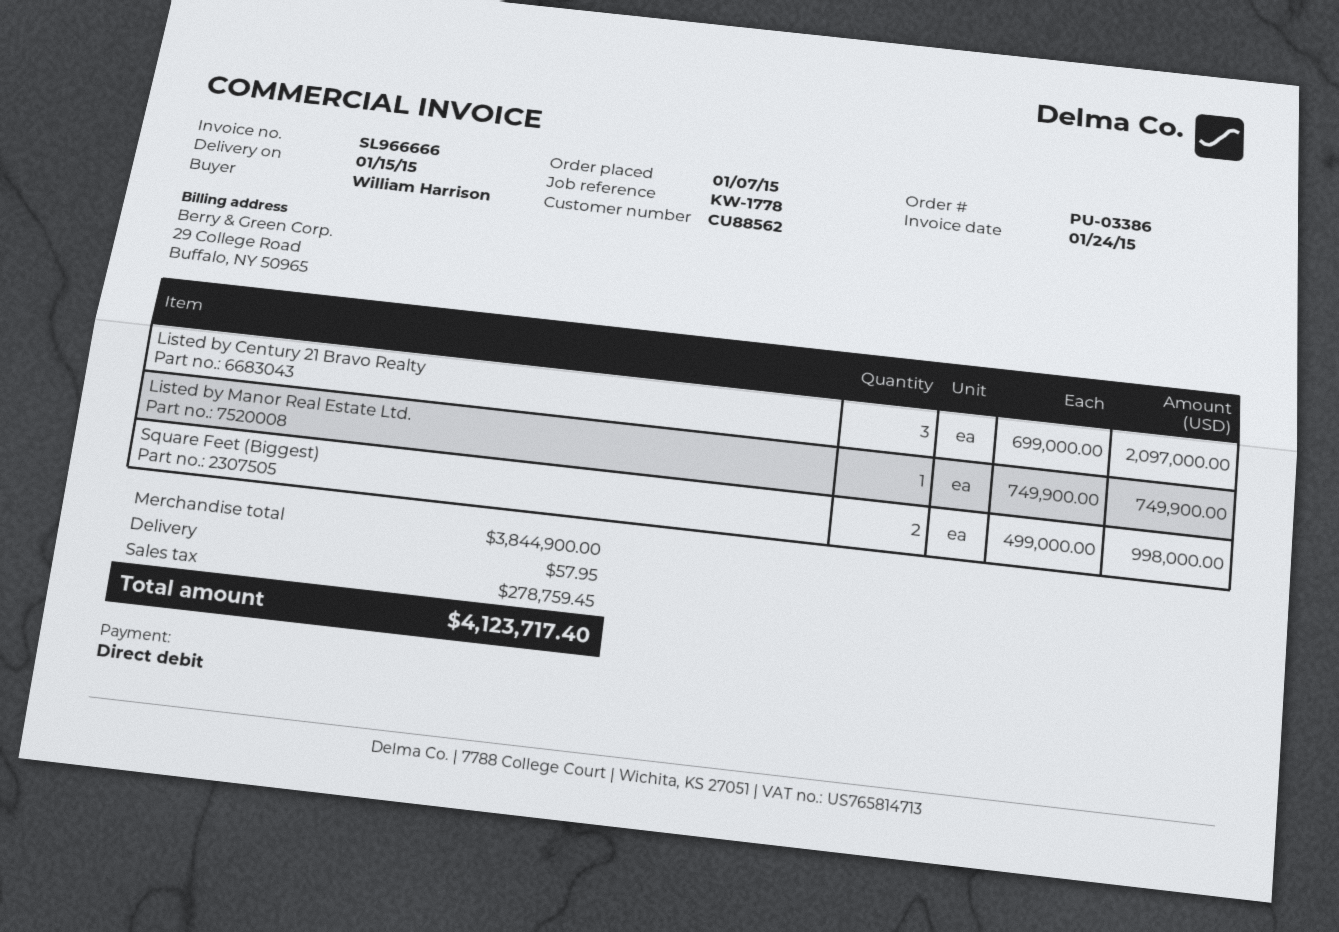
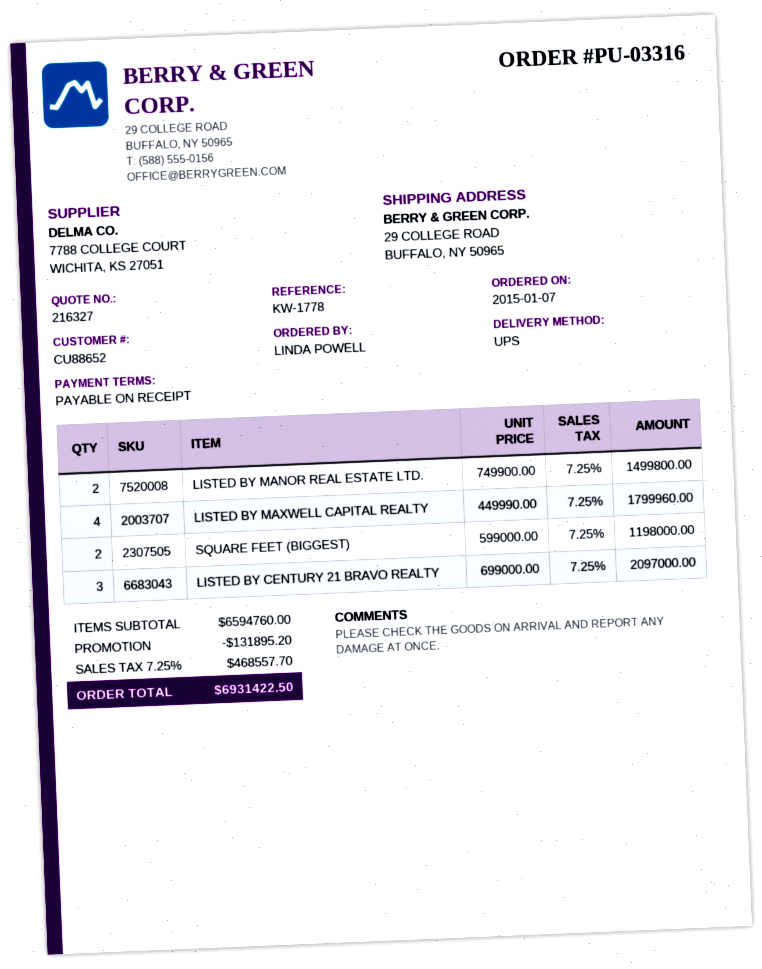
order number: PU-03386 -> PU-03316
customer number: CU88562 -> CU88652
ordered by: William Harrison -> LINDA POWELL
Listed by Manor Real Estate Ltd.: 1 x 749900.00 = 749900.00 -> 2 x 749900.00 = 1499800.00
Square Feet (Biggest): 2 x 499000.00 = 998000.00 -> 2 x 599000.00 = 1198000.00
LISTED BY MAXWELL CAPITAL REALTY: none -> 4 x 449990.00 = 1799960.00
subtotal: 3844900.00 -> 6594760.00
discount: none -> 131895.20
shipping: 57.95 -> none
tax: 278759.45 -> 468557.70
total: 4123717.40 -> 6931422.50

